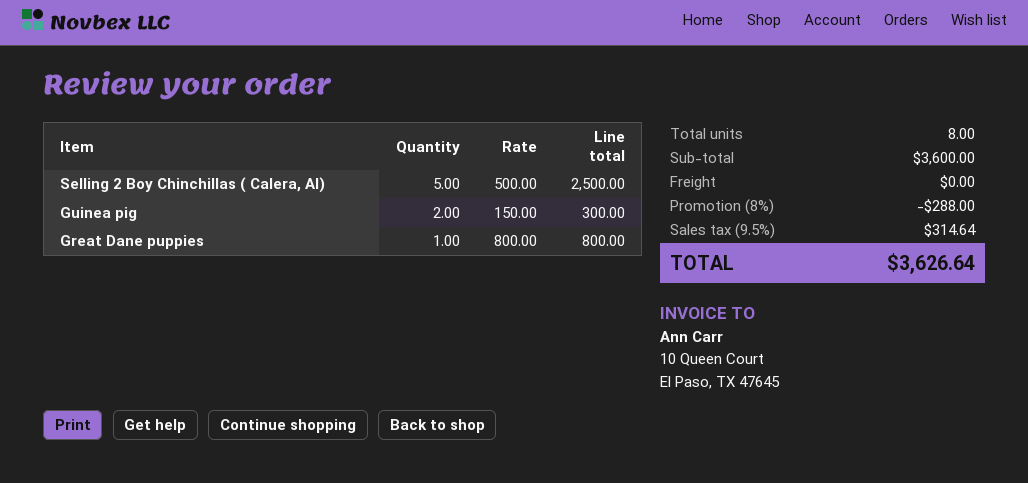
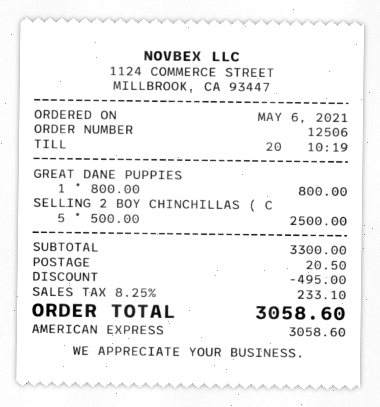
Guinea pig: 2 x 150.00 = 300.00 -> none
subtotal: 3600.00 -> 3300.00
discount: 288.00 -> 495.00
shipping: 0.00 -> 20.50
tax: 9.5% = 314.64 -> 8.25% = 233.10
total: 3626.64 -> 3058.60

